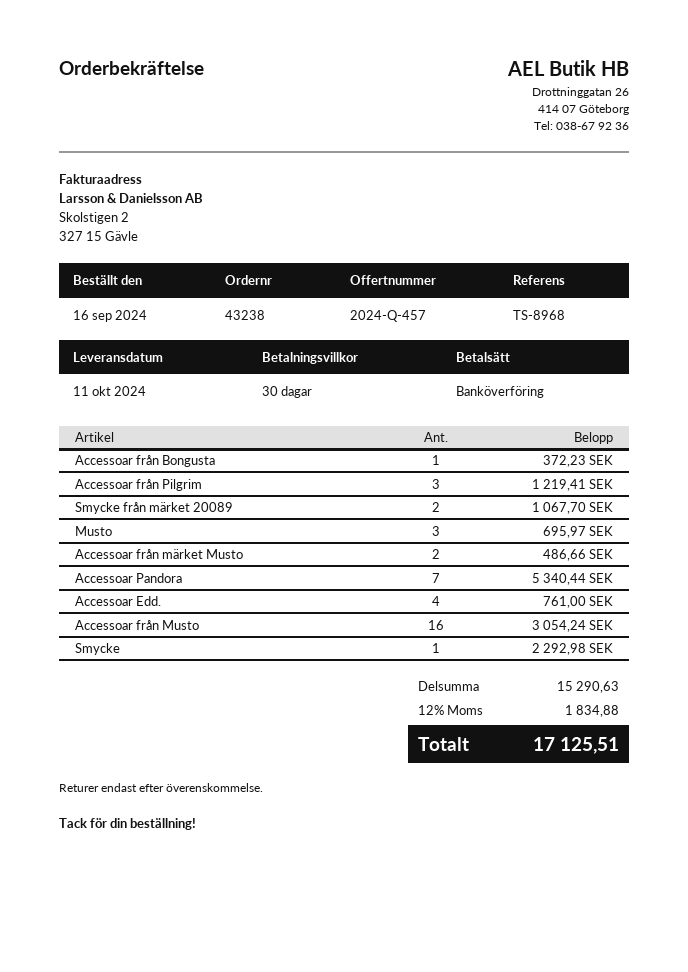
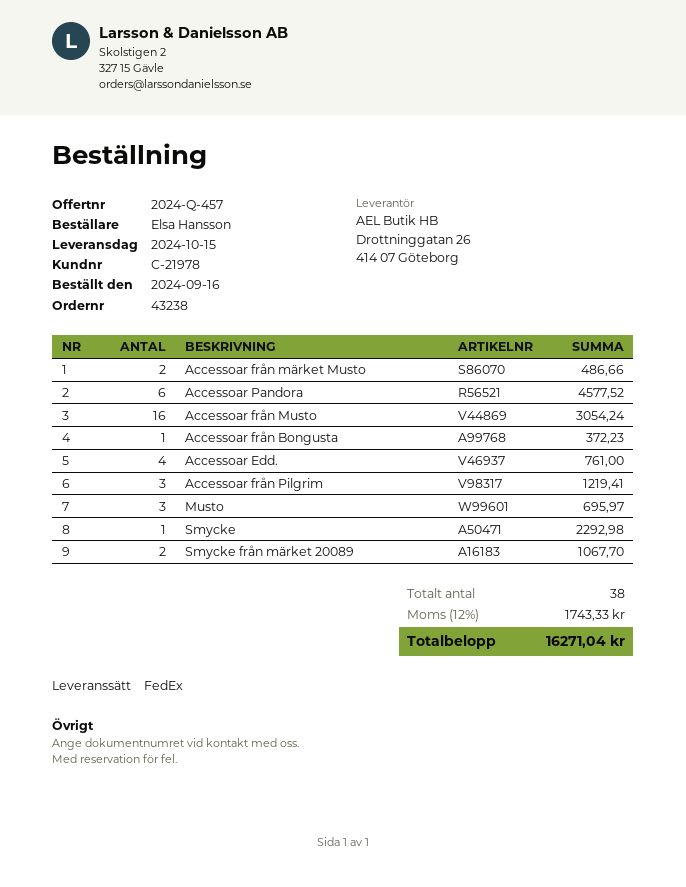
delivery date: 2024-10-11 -> 2024-10-15
Accessoar Pandora: 7 for 5340.44 -> 6 for 4577.52
tax: 12% = 1834.88 -> 12% = 1743.33
total: 17125.51 -> 16271.04

